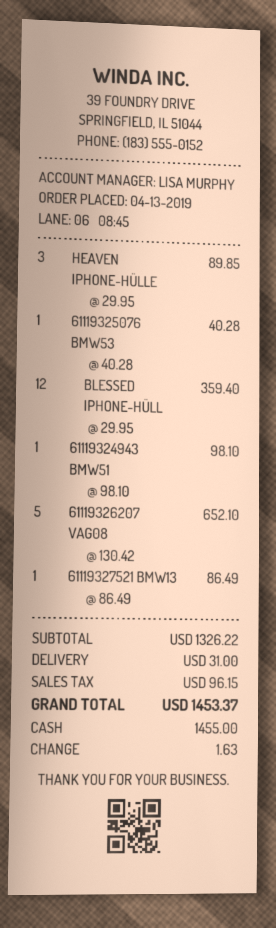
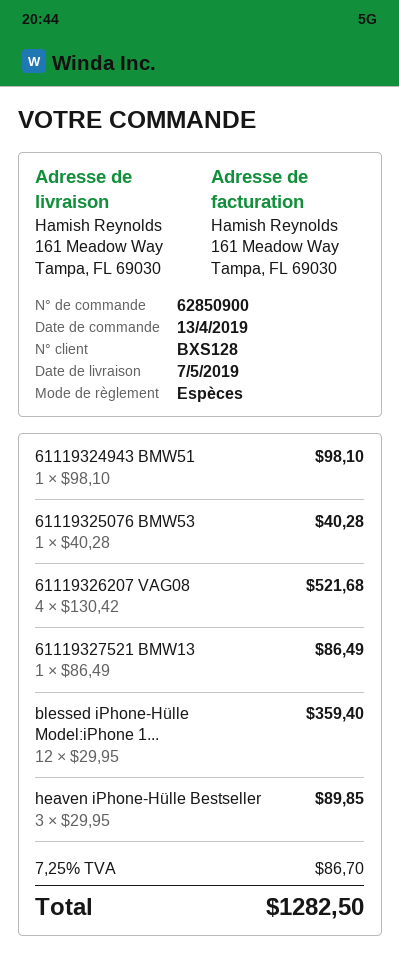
61119326207 VAG08: 5 x 130.42 = 652.10 -> 4 x 130.42 = 521.68
shipping: 31.00 -> none
tax: 96.15 -> 86.70
total: 1453.37 -> 1282.50

